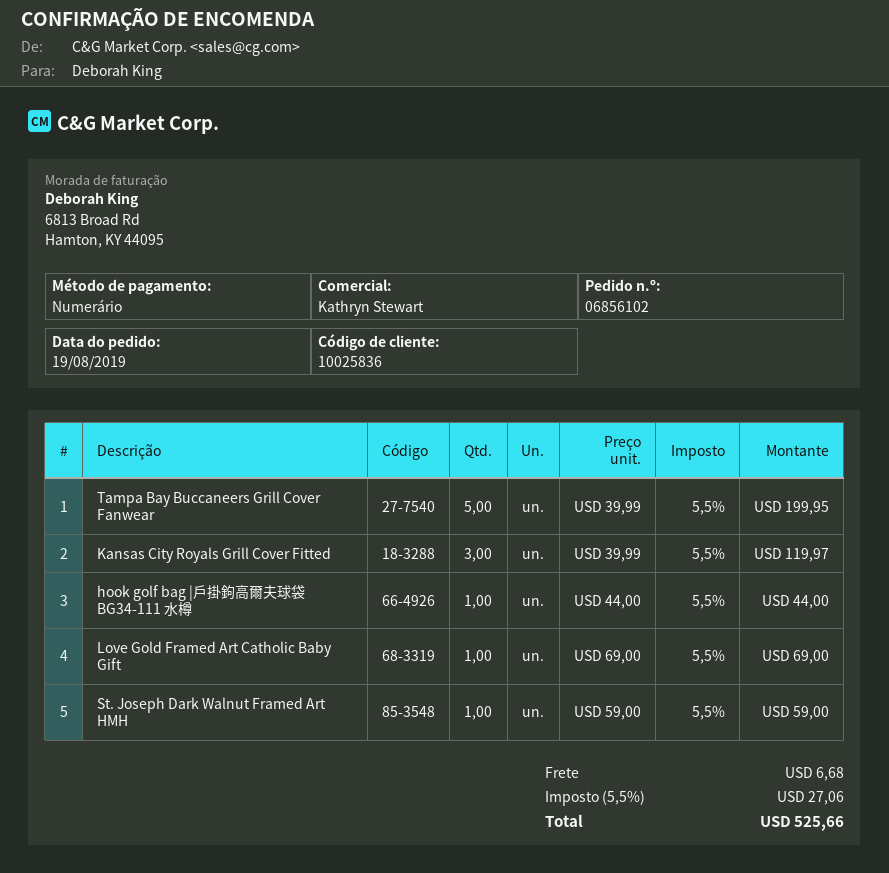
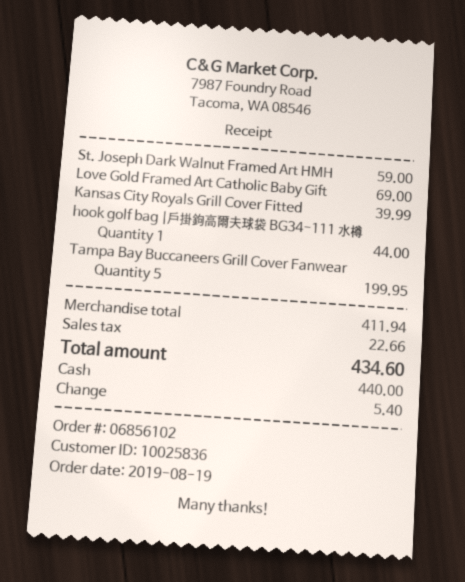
Kansas City Royals Grill Cover Fitted: 3 for 119.97 -> 1 for 39.99
shipping: 6.68 -> none
tax: 27.06 -> 22.66
total: 525.66 -> 434.60

